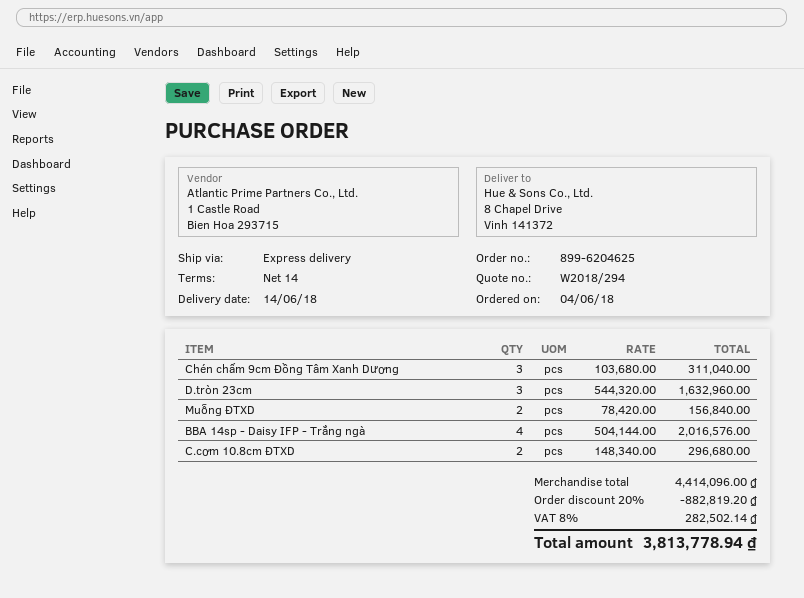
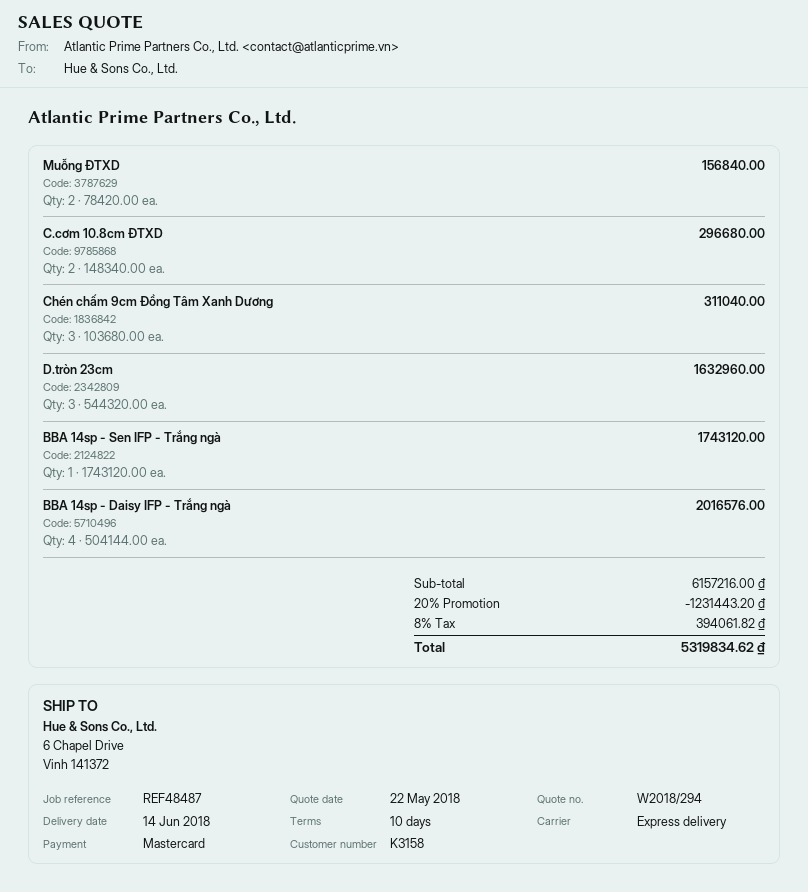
payment terms: 14 days -> 10 days
ship to: 8 Chapel Drive, Vinh 141372 -> 6 Chapel Drive, Vinh 141372
BBA 14sp - Sen IFP - Trắng ngà: none -> 1 x 1743120.00 = 1743120.00
subtotal: 4414096.00 -> 6157216.00
discount: 20% = 882819.20 -> 20% = 1231443.20
tax: 8% = 282502.14 -> 8% = 394061.82
total: 3813778.94 -> 5319834.62

